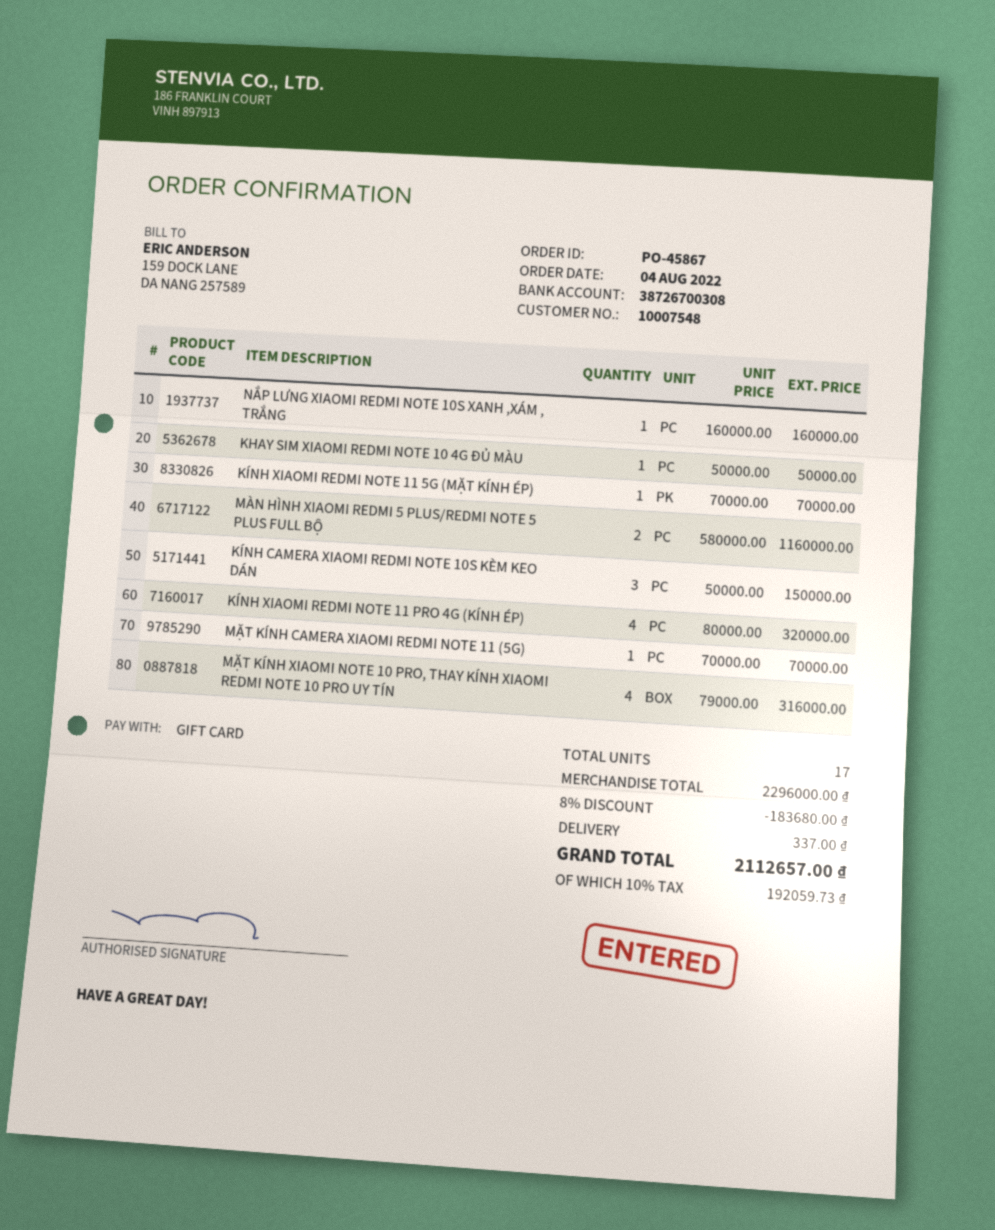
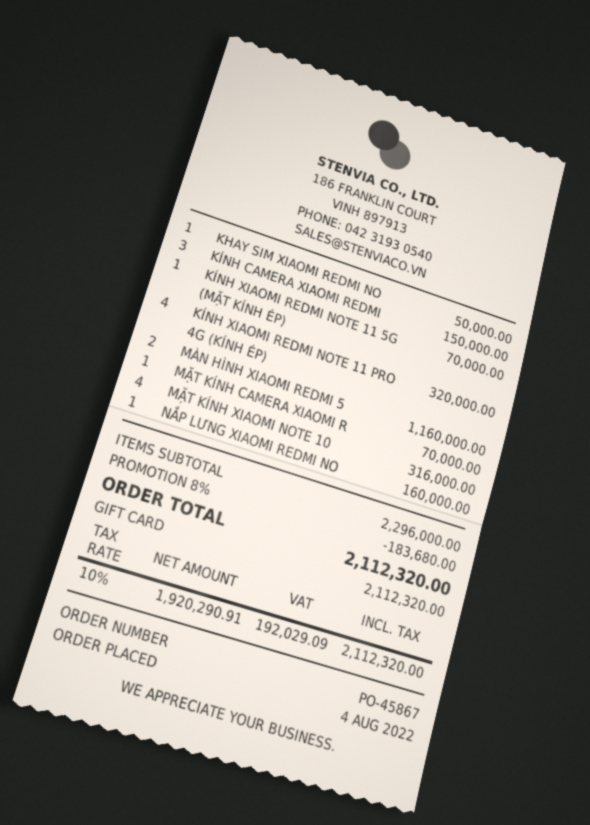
shipping: 337.00 -> none
tax: 10% = 192059.73 -> 10% = 192029.09
total: 2112657.00 -> 2112320.00

